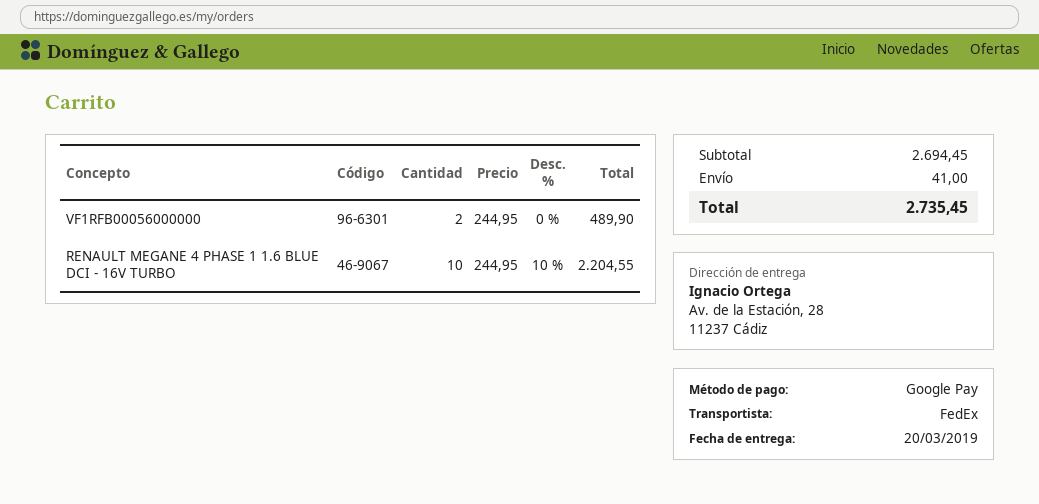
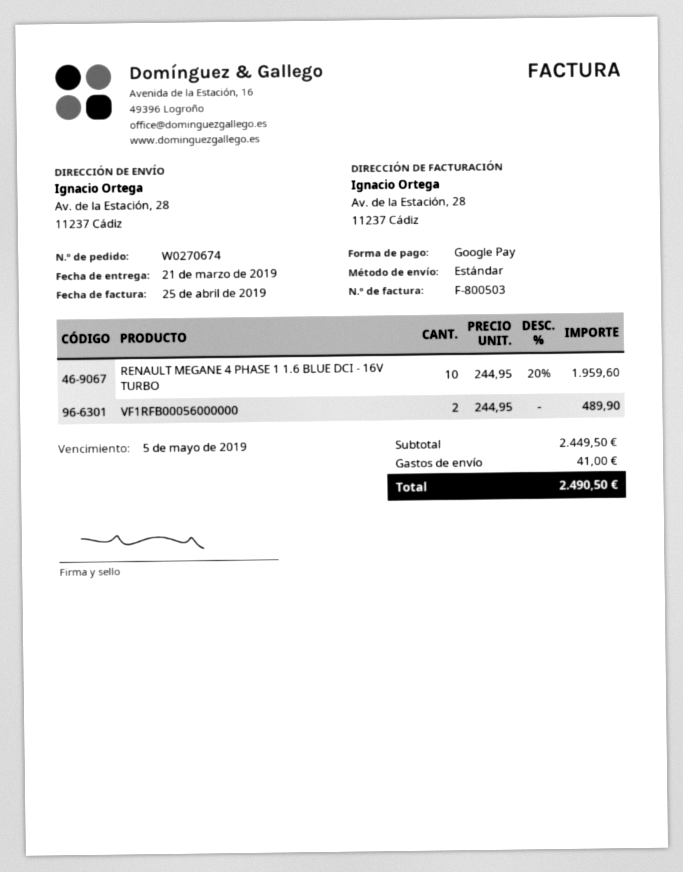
delivery date: 2019-03-20 -> 2019-03-21
shipping method: FedEx -> standard
RENAULT MEGANE 4 PHASE 1 1.6 BLUE DCI - 16V TURBO: 10 x 244.95 - 10% = 2204.55 -> 10 x 244.95 - 20% = 1959.60
subtotal: 2694.45 -> 2449.50
total: 2735.45 -> 2490.50

